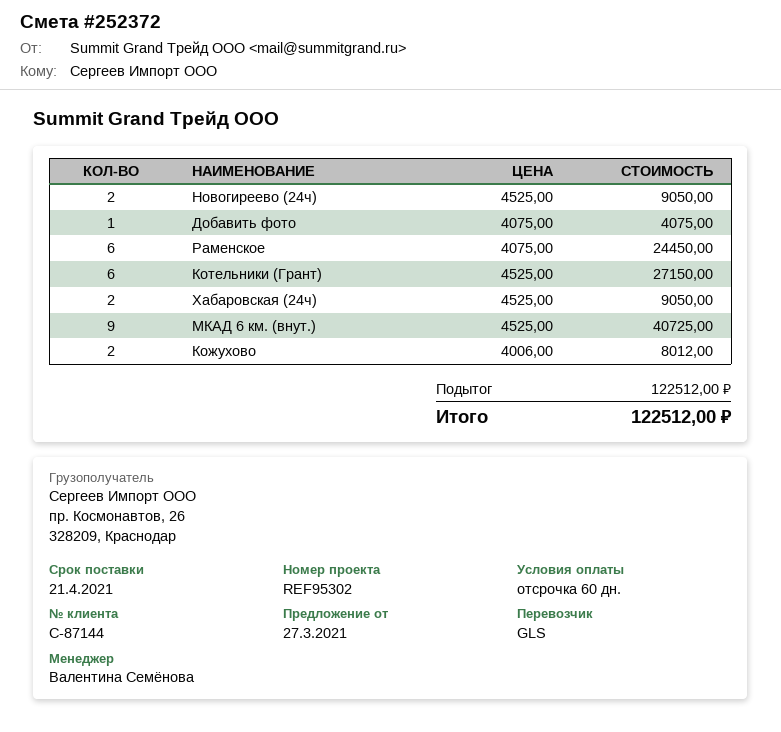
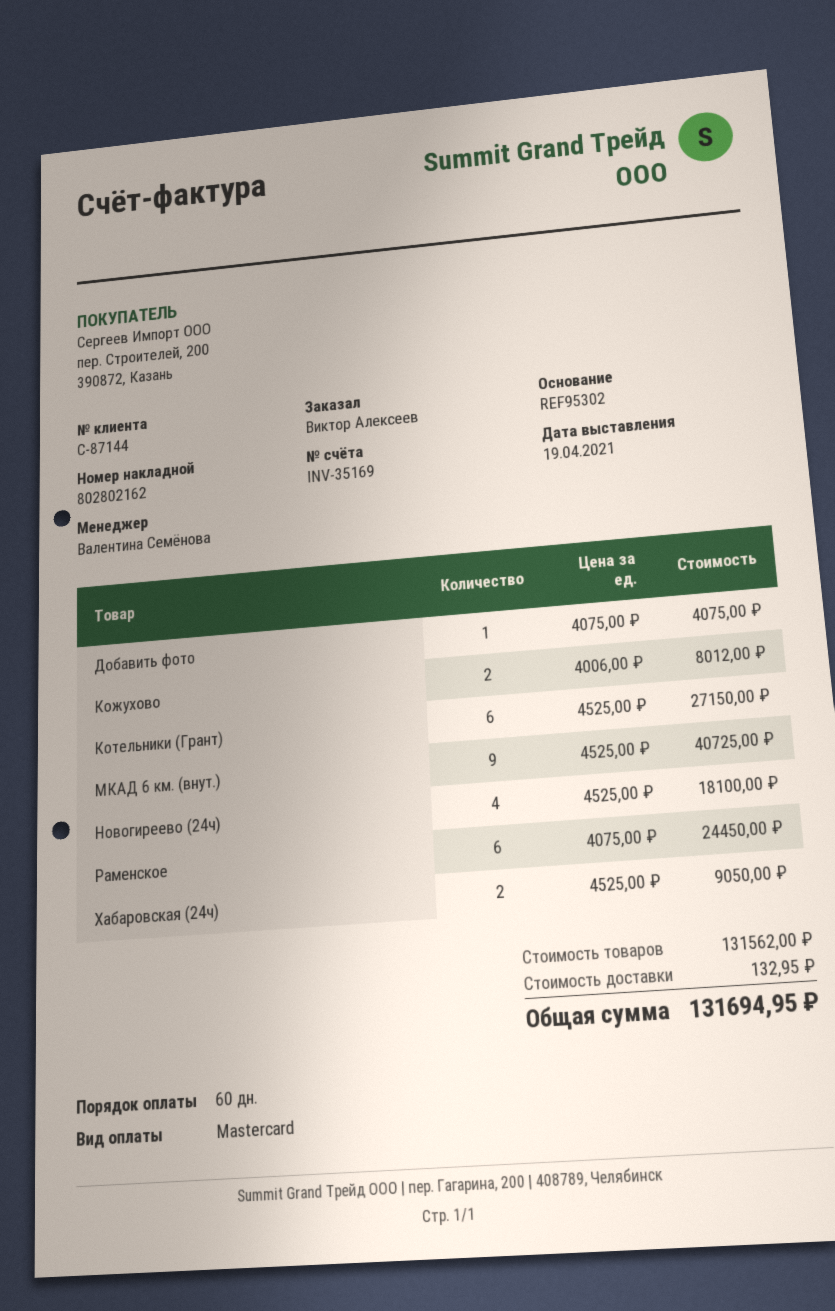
Новогиреево (24ч): 2 x 4525.00 = 9050.00 -> 4 x 4525.00 = 18100.00
subtotal: 122512.00 -> 131562.00
shipping: none -> 132.95
total: 122512.00 -> 131694.95

